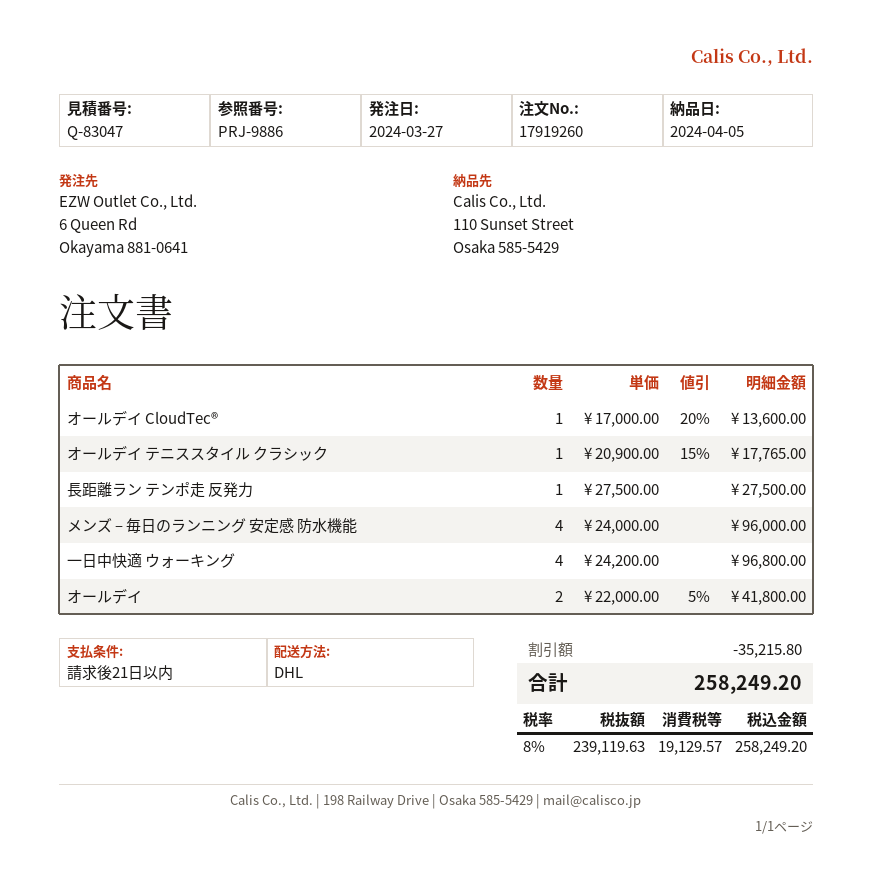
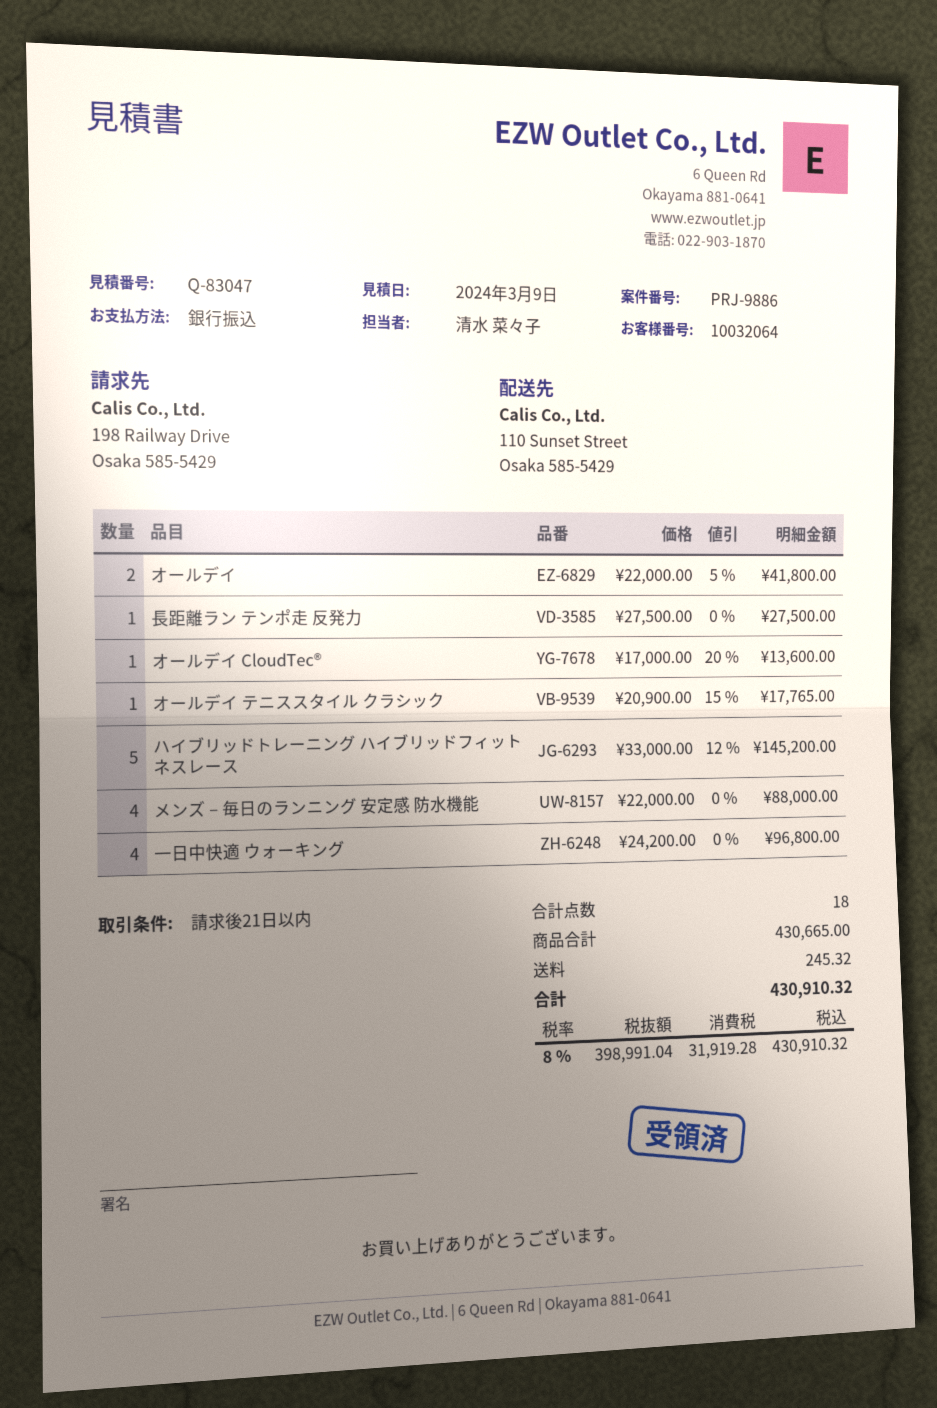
メンズ – 毎日のランニング 安定感 防水機能: 4 x 24000.00 = 96000.00 -> 4 x 22000.00 = 88000.00
ハイブリッドトレーニング ハイブリッドフィットネスレース: none -> 5 x 33000.00 - 12% = 145200.00
discount: 35215.80 -> none
shipping: none -> 245.32
net: 239119.63 -> 398991.04
tax: 8% = 19129.57 -> 8% = 31919.28
total: 258249.20 -> 430910.32

